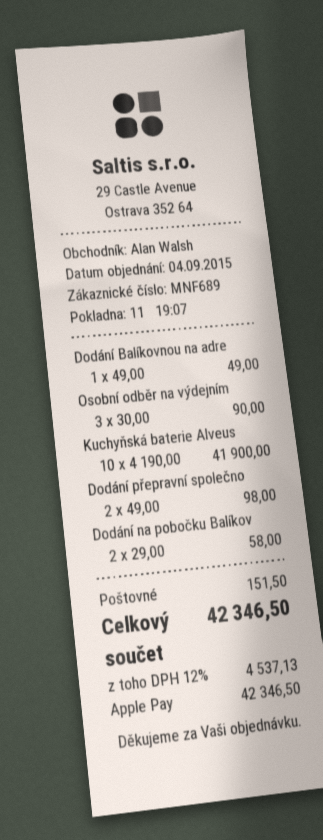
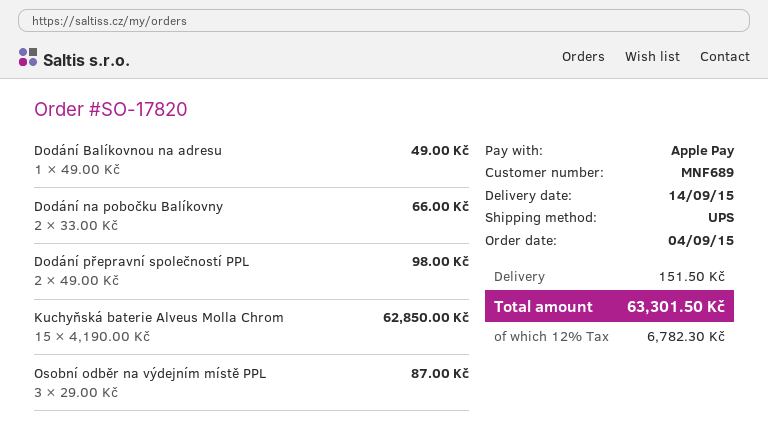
Osobní odběr na výdejním: 3 x 30.00 = 90.00 -> 3 x 29.00 = 87.00
Kuchyňská baterie Alveus: 10 x 4190.00 = 41900.00 -> 15 x 4190.00 = 62850.00
Dodání na pobočku Balíkov: 2 x 29.00 = 58.00 -> 2 x 33.00 = 66.00
tax: 12% = 4537.13 -> 12% = 6782.30
total: 42346.50 -> 63301.50

